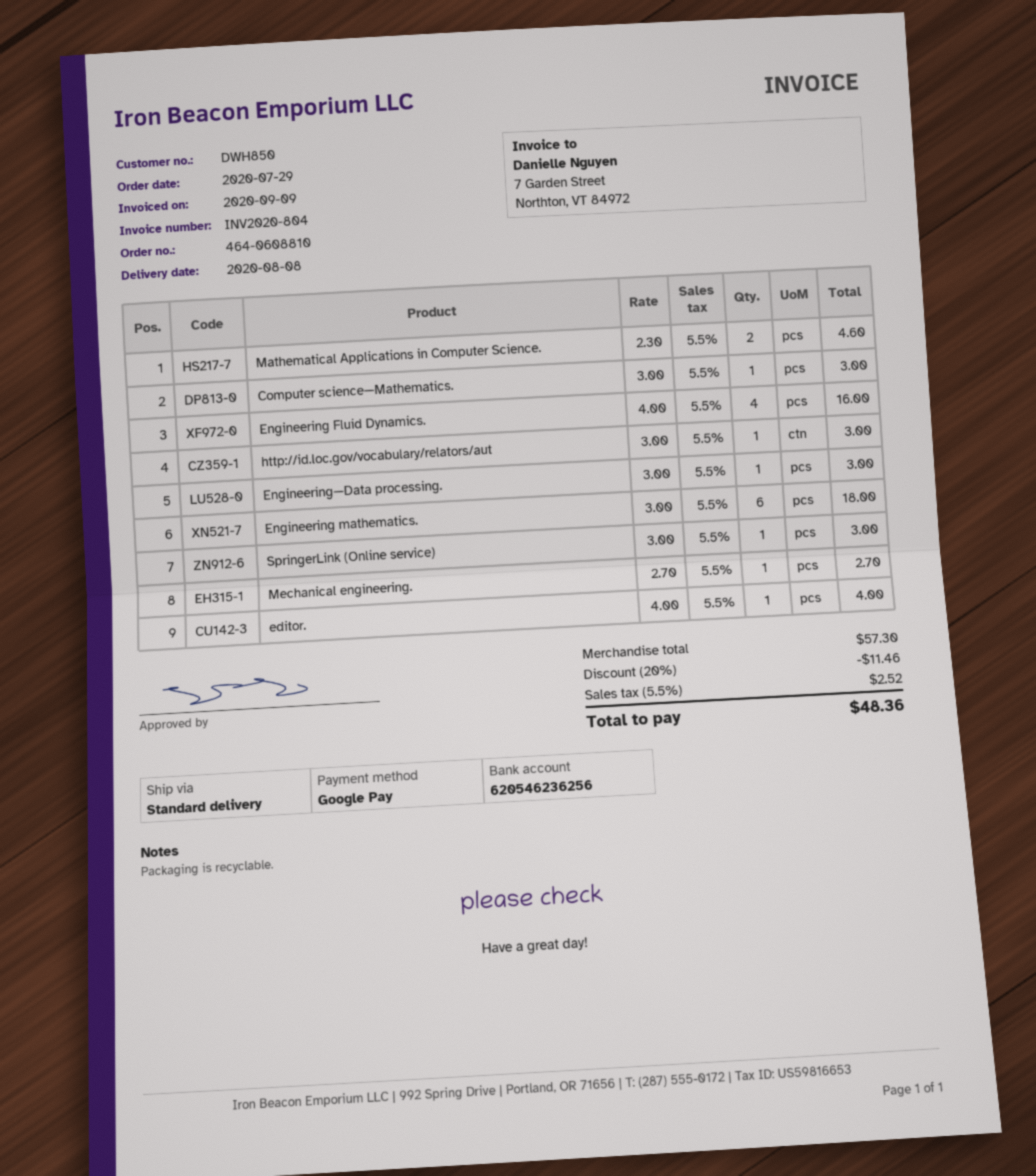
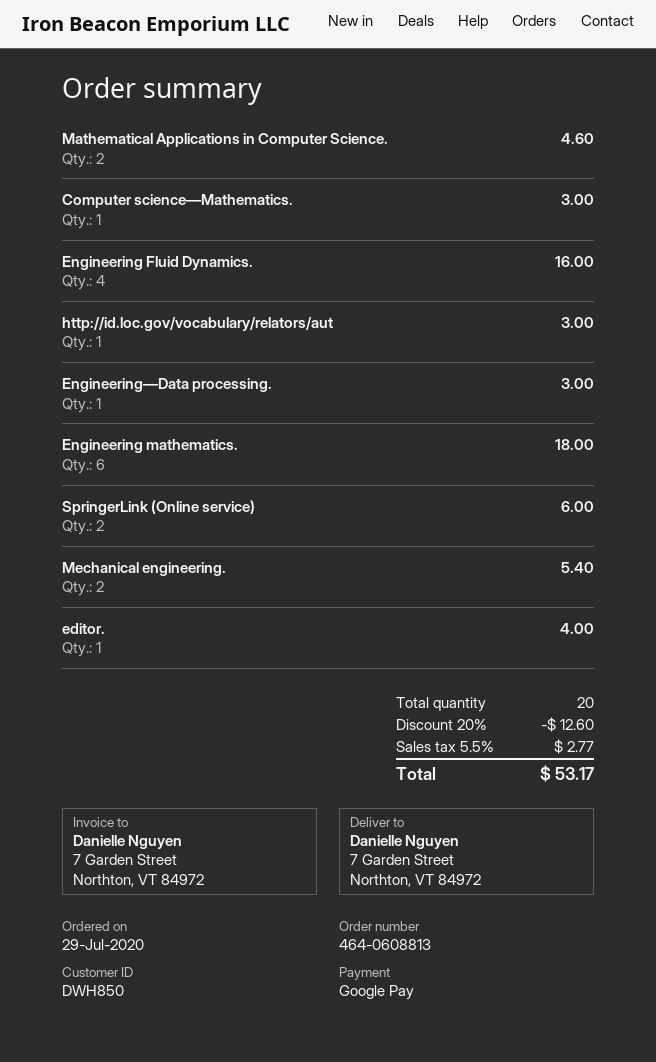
order number: 464-0608810 -> 464-0608813
SpringerLink (Online service): 1 for 3.00 -> 2 for 6.00
Mechanical engineering.: 1 for 2.70 -> 2 for 5.40
discount: 20% = 11.46 -> 20% = 12.60
tax: 5.5% = 2.52 -> 5.5% = 2.77
total: 48.36 -> 53.17

